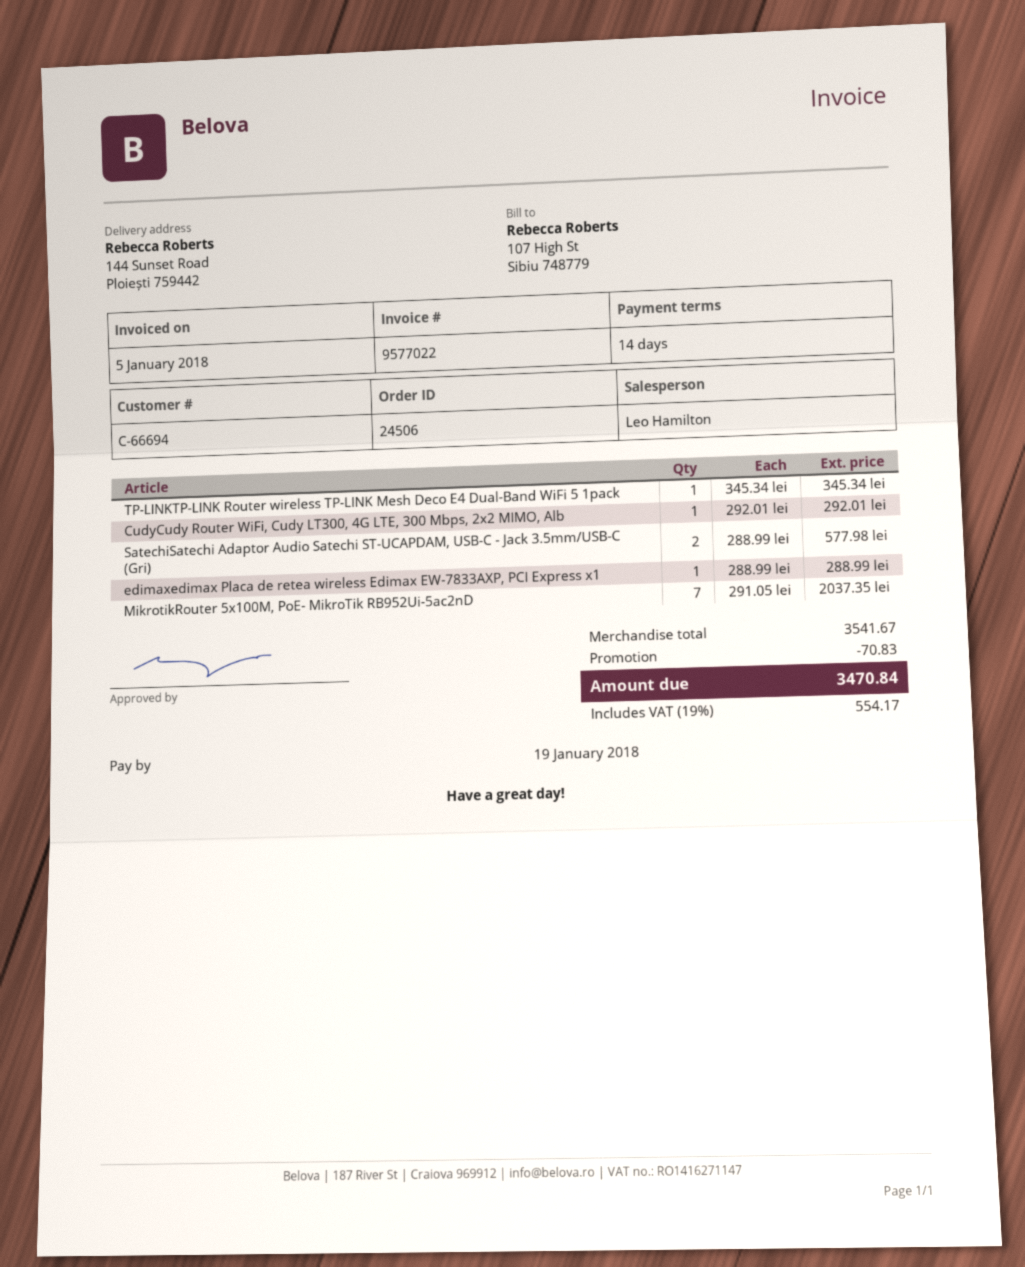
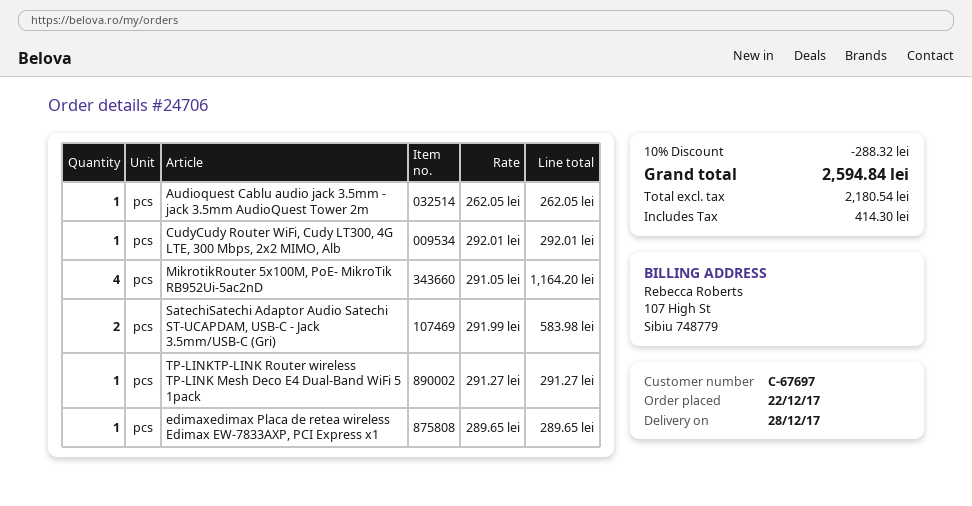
order number: 24506 -> 24706
customer number: C-66694 -> C-67697
TP-LINKTP-LINK Router wireless TP-LINK Mesh Deco E4 Dual-Band WiFi 5 1pack: 1 x 345.34 = 345.34 -> 1 x 291.27 = 291.27
SatechiSatechi Adaptor Audio Satechi ST-UCAPDAM, USB-C - Jack 3.5mm/USB-C (Gri): 2 x 288.99 = 577.98 -> 2 x 291.99 = 583.98
edimaxedimax Placa de retea wireless Edimax EW-7833AXP, PCI Express x1: 1 x 288.99 = 288.99 -> 1 x 289.65 = 289.65
MikrotikRouter 5x100M, PoE- MikroTik RB952Ui-5ac2nD: 7 x 291.05 = 2037.35 -> 4 x 291.05 = 1164.20
Audioquest Cablu audio jack 3.5mm - jack 3.5mm AudioQuest Tower 2m: none -> 1 x 262.05 = 262.05
discount: 70.83 -> 288.32
tax: 554.17 -> 414.30
total: 3470.84 -> 2594.84

